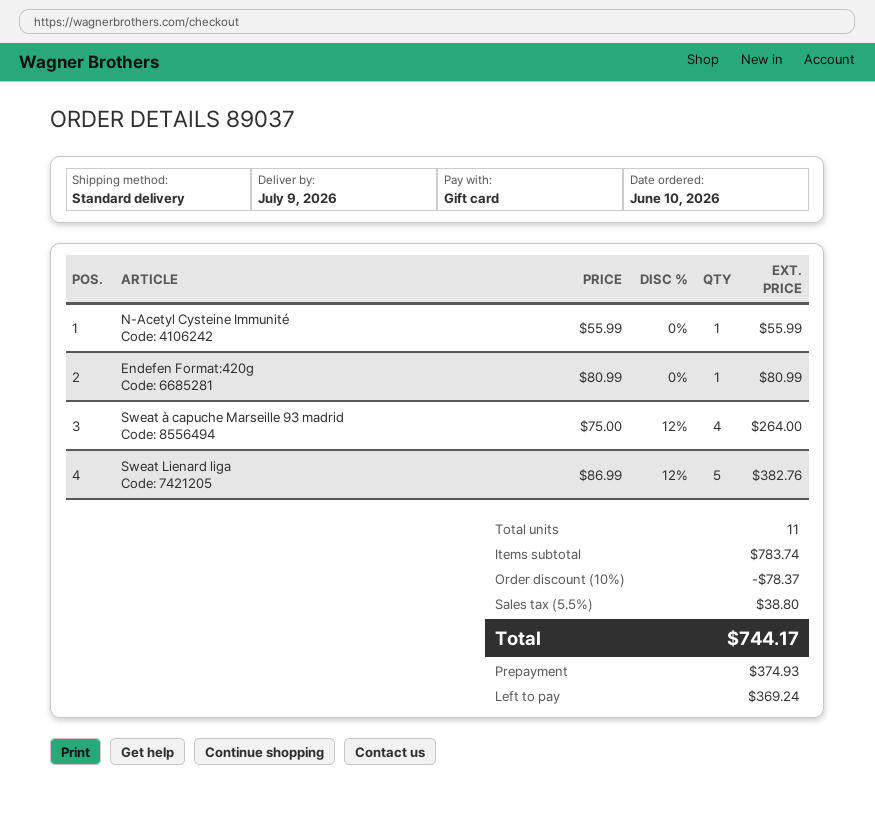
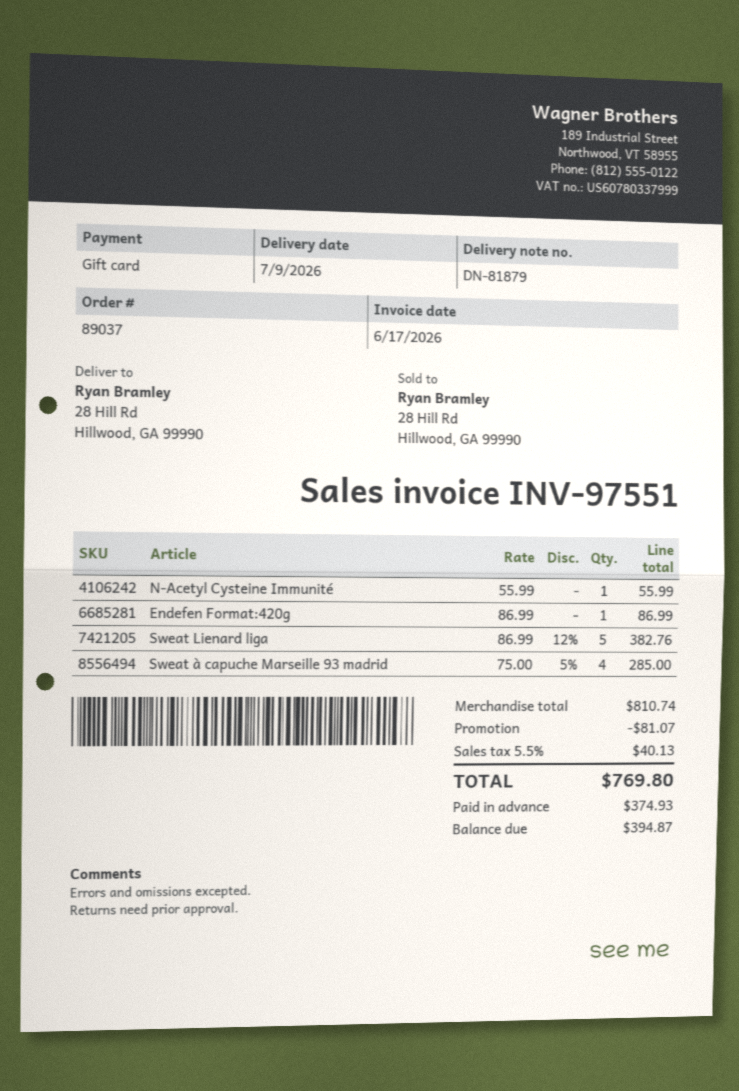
Endefen Format:420g: 1 x 80.99 = 80.99 -> 1 x 86.99 = 86.99
Sweat à capuche Marseille 93 madrid: 4 x 75.00 - 12% = 264.00 -> 4 x 75.00 - 5% = 285.00
subtotal: 783.74 -> 810.74
discount: 78.37 -> 81.07
tax: 5.5% = 38.80 -> 5.5% = 40.13
total: 744.17 -> 769.80
balance: 369.24 -> 394.87

